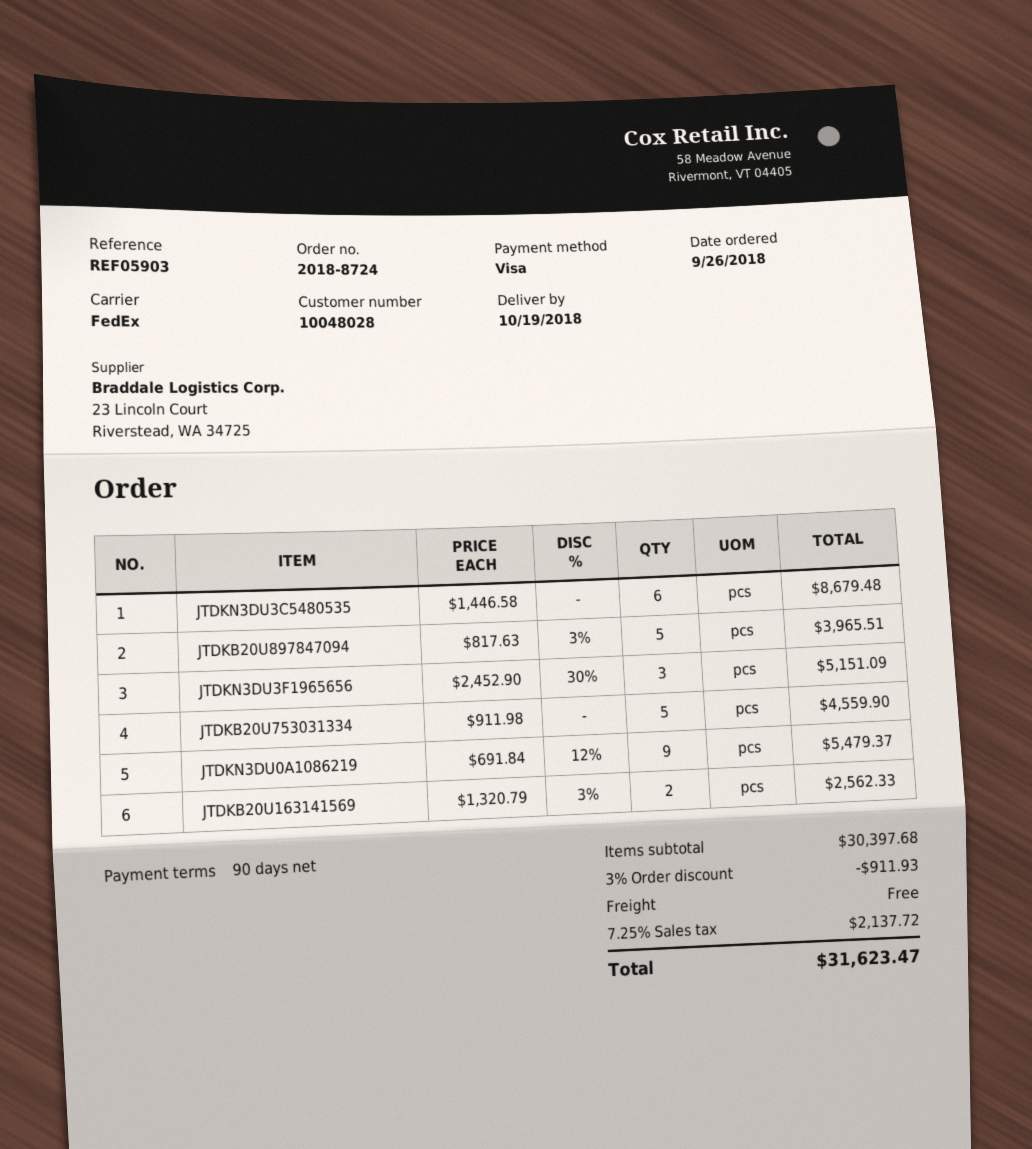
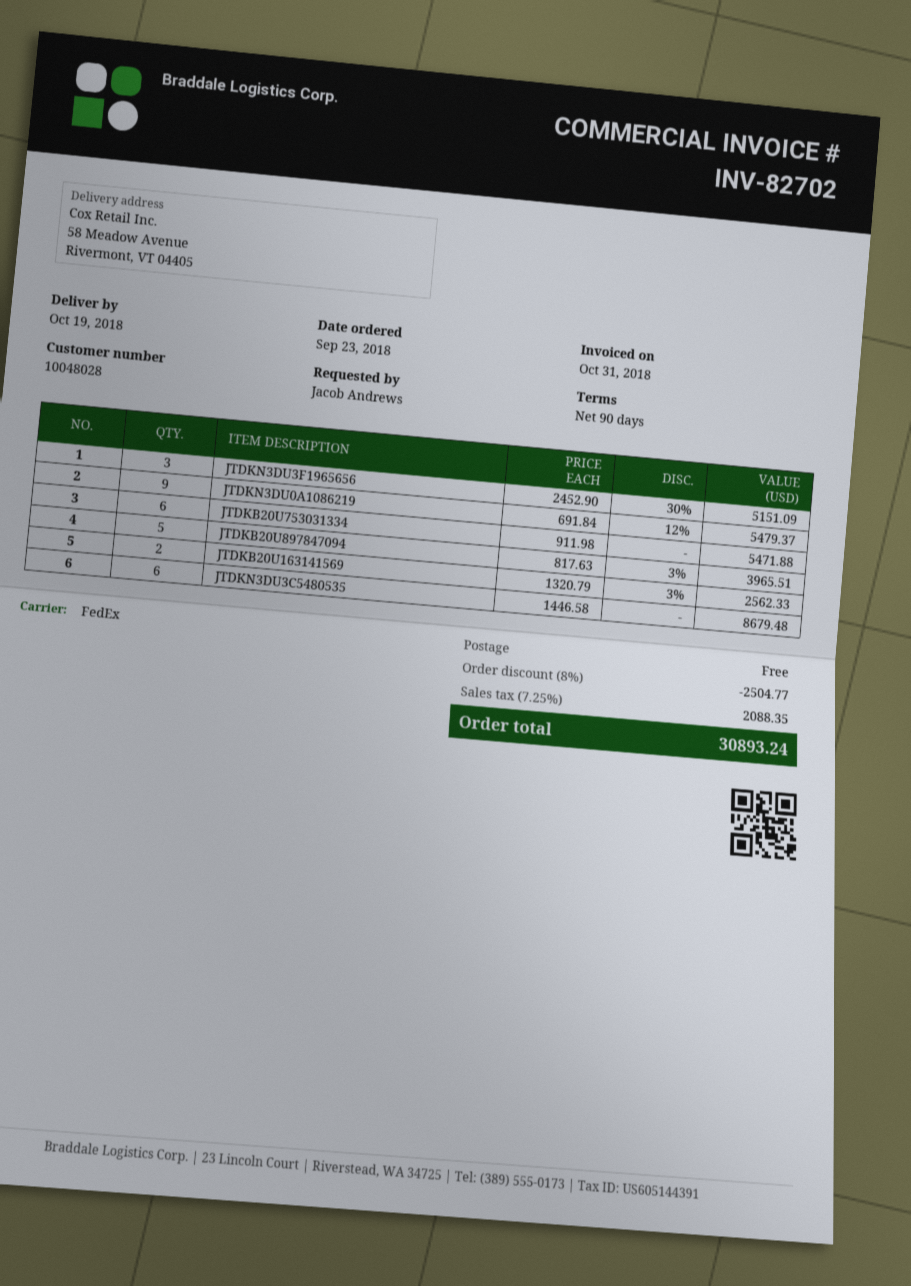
order date: 2018-09-26 -> 2018-09-23
JTDKB20U753031334: 5 x 911.98 = 4559.90 -> 6 x 911.98 = 5471.88
discount: 3% = 911.93 -> 8% = 2504.77
tax: 7.25% = 2137.72 -> 7.25% = 2088.35
total: 31623.47 -> 30893.24

